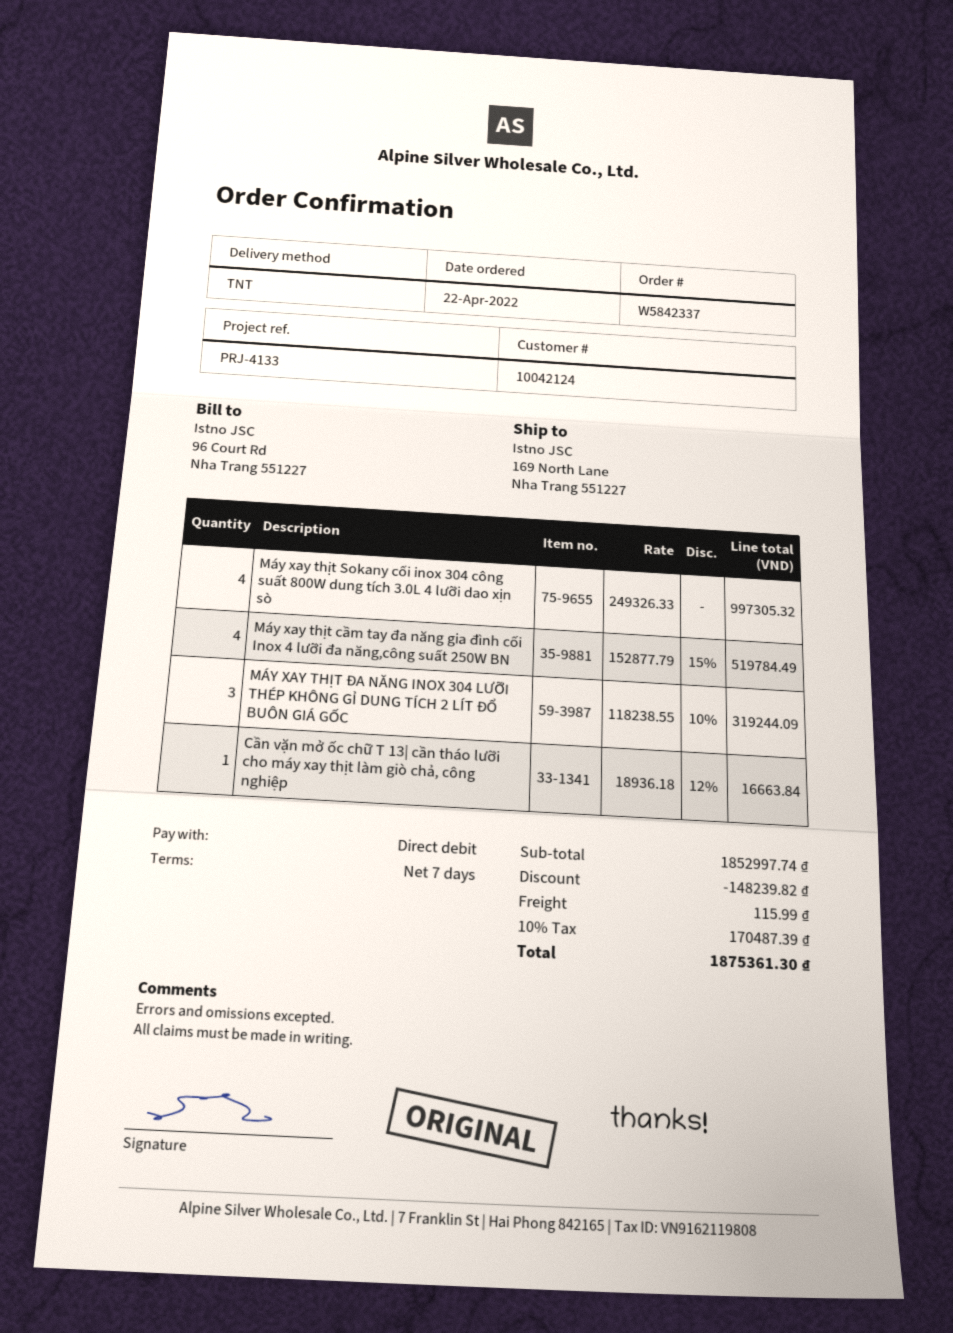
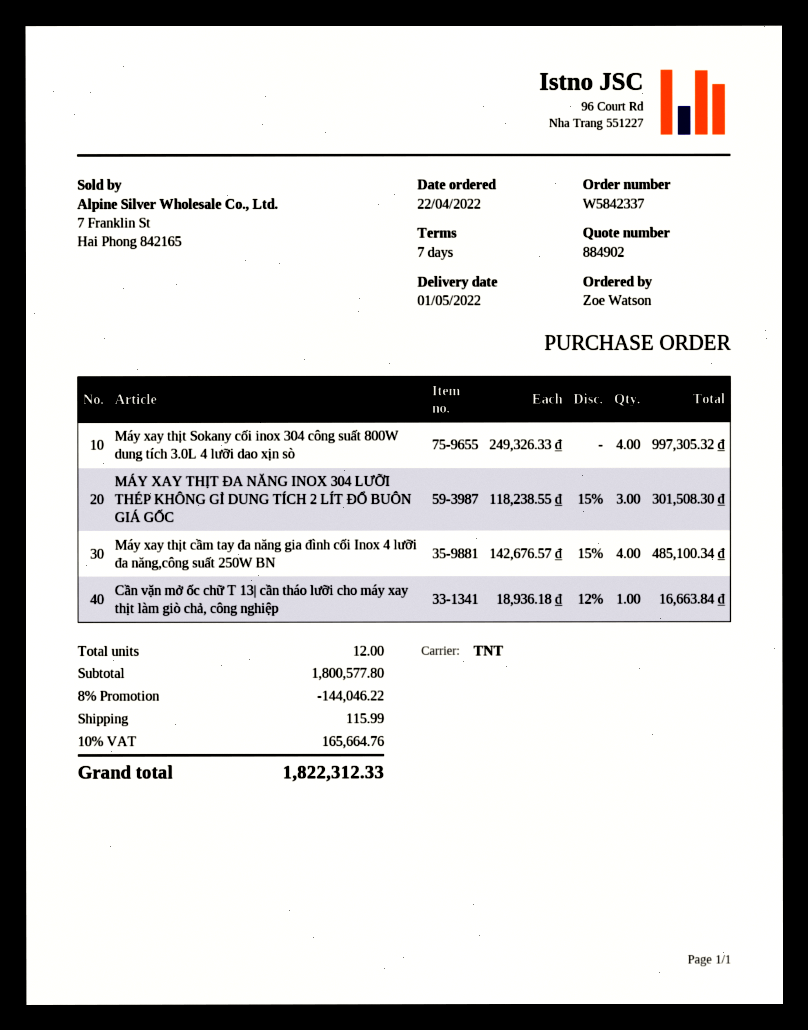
Máy xay thịt cầm tay đa năng gia đình cối Inox 4 lưỡi đa năng,công suất 250W BN: 4 x 152877.79 - 15% = 519784.49 -> 4 x 142676.57 - 15% = 485100.34
MÁY XAY THỊT ĐA NĂNG INOX 304 LƯỠI THÉP KHÔNG GỈ DUNG TÍCH 2 LÍT ĐỔ BUÔN GIÁ GỐC: 3 x 118238.55 - 10% = 319244.09 -> 3 x 118238.55 - 15% = 301508.30
subtotal: 1852997.74 -> 1800577.80
discount: 148239.82 -> 144046.22
tax: 10% = 170487.39 -> 10% = 165664.76
total: 1875361.30 -> 1822312.33

